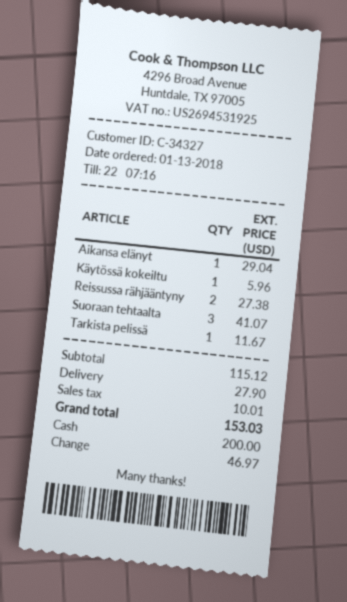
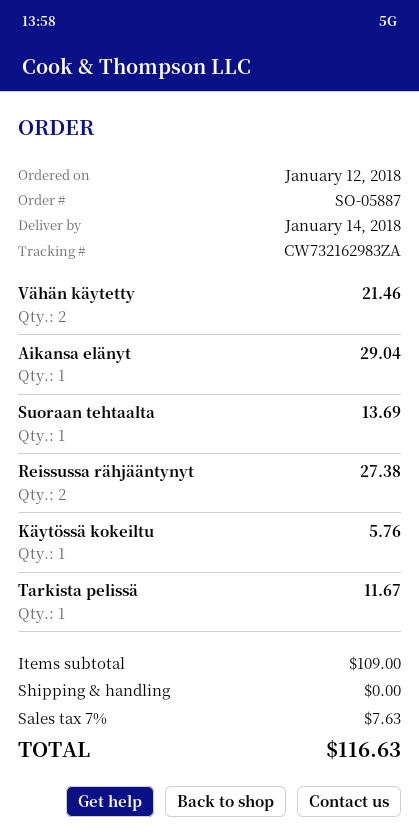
order date: 2018-01-13 -> 2018-01-12
Käytössä kokeiltu: 1 for 5.96 -> 1 for 5.76
Suoraan tehtaalta: 3 for 41.07 -> 1 for 13.69
Vähän käytetty: none -> 2 for 21.46
subtotal: 115.12 -> 109.00
shipping: 27.90 -> 0.00
tax: 10.01 -> 7.63
total: 153.03 -> 116.63

